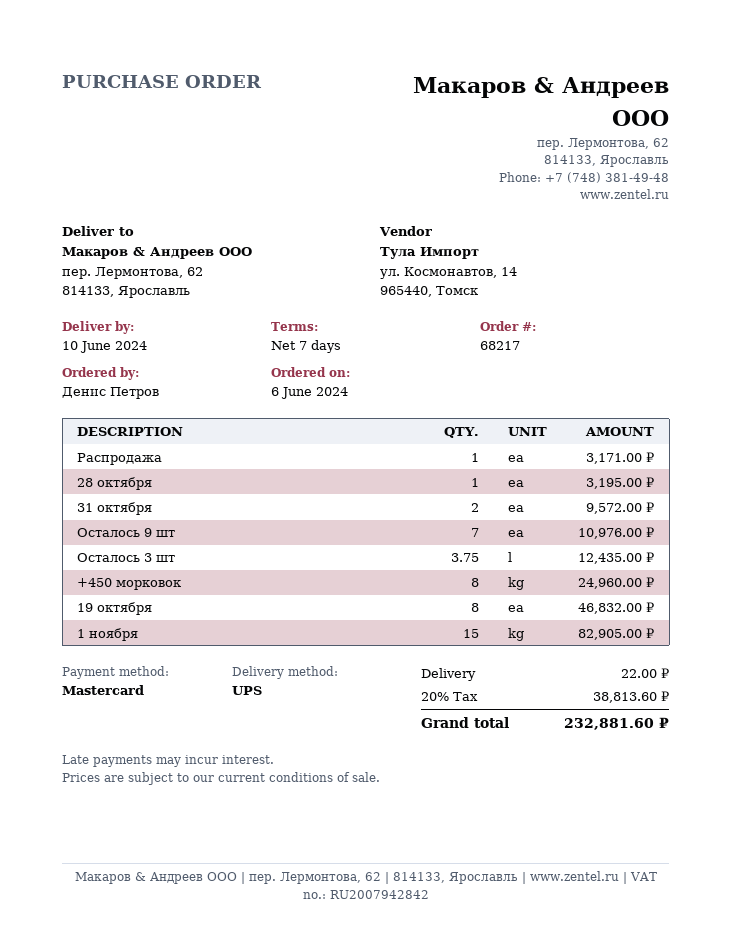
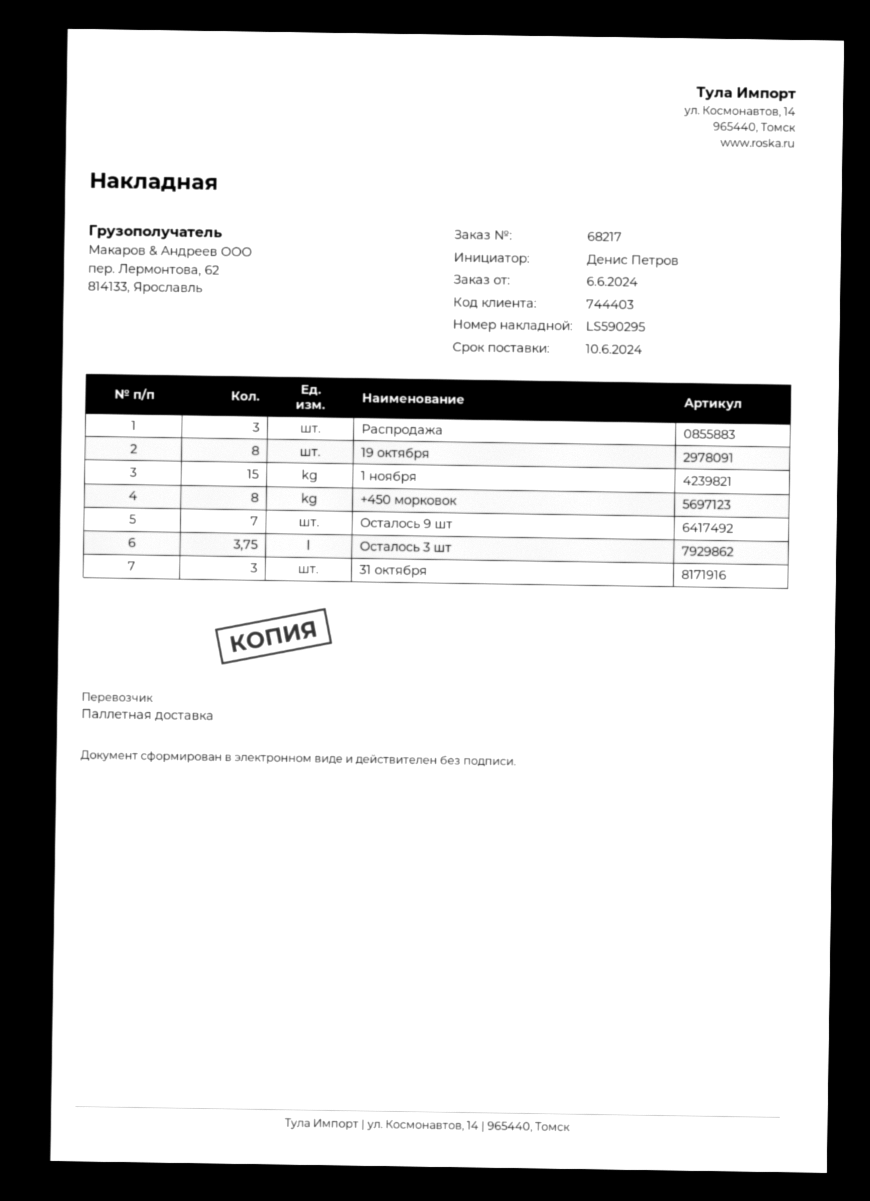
shipping method: UPS -> pallet freight
Распродажа: 1 -> 3
28 октября: 1 -> none
31 октября: 2 -> 3

